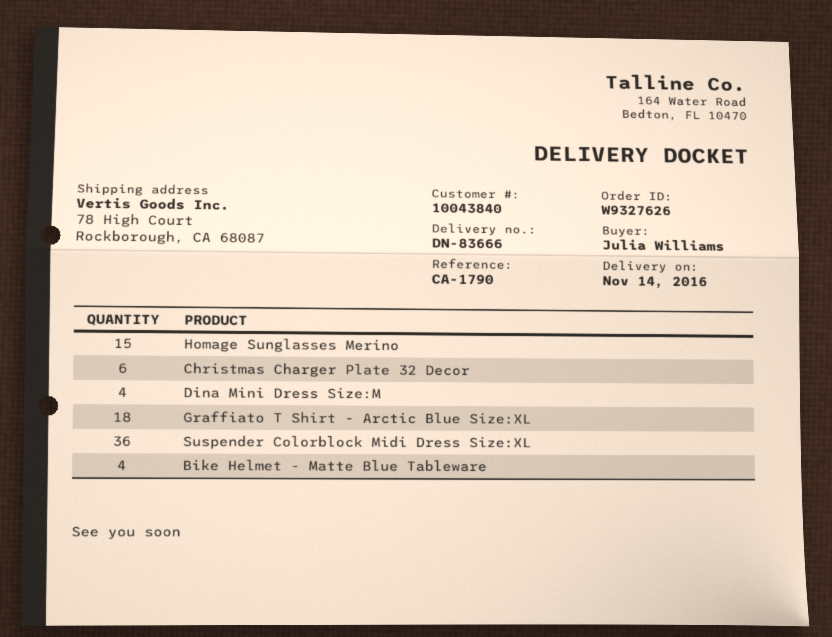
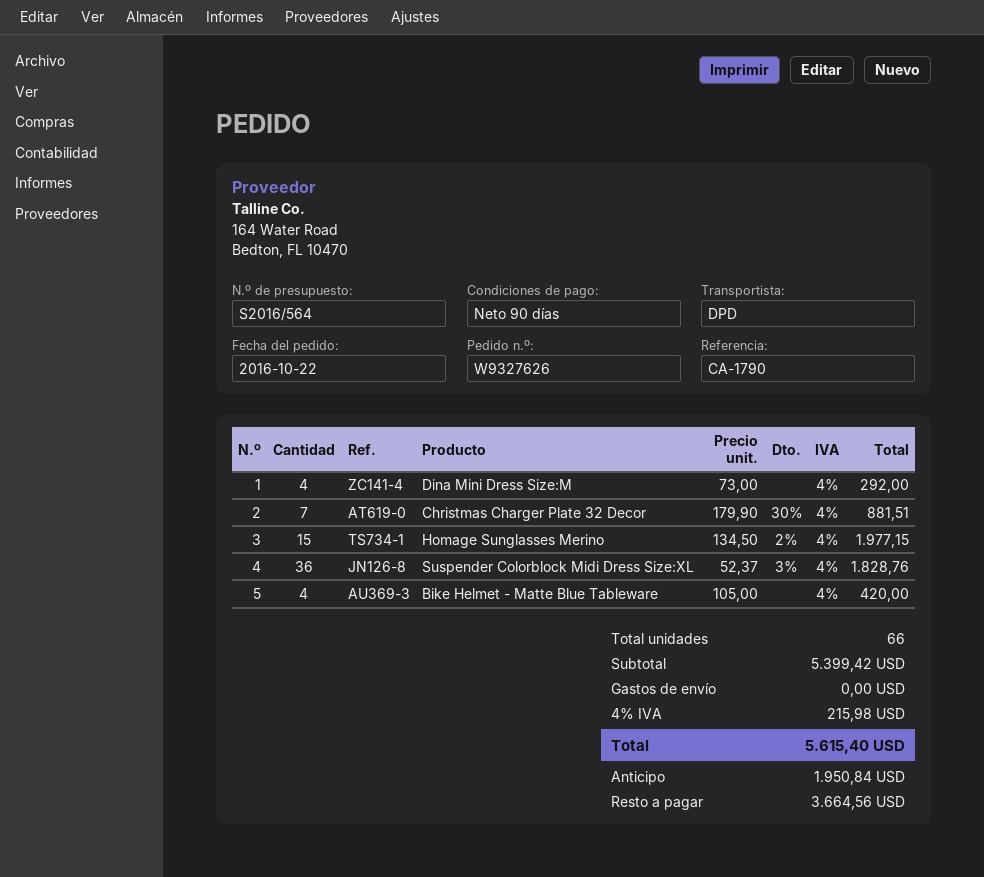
Christmas Charger Plate 32 Decor: 6 -> 7
Graffiato T Shirt - Arctic Blue Size:XL: 18 -> none

